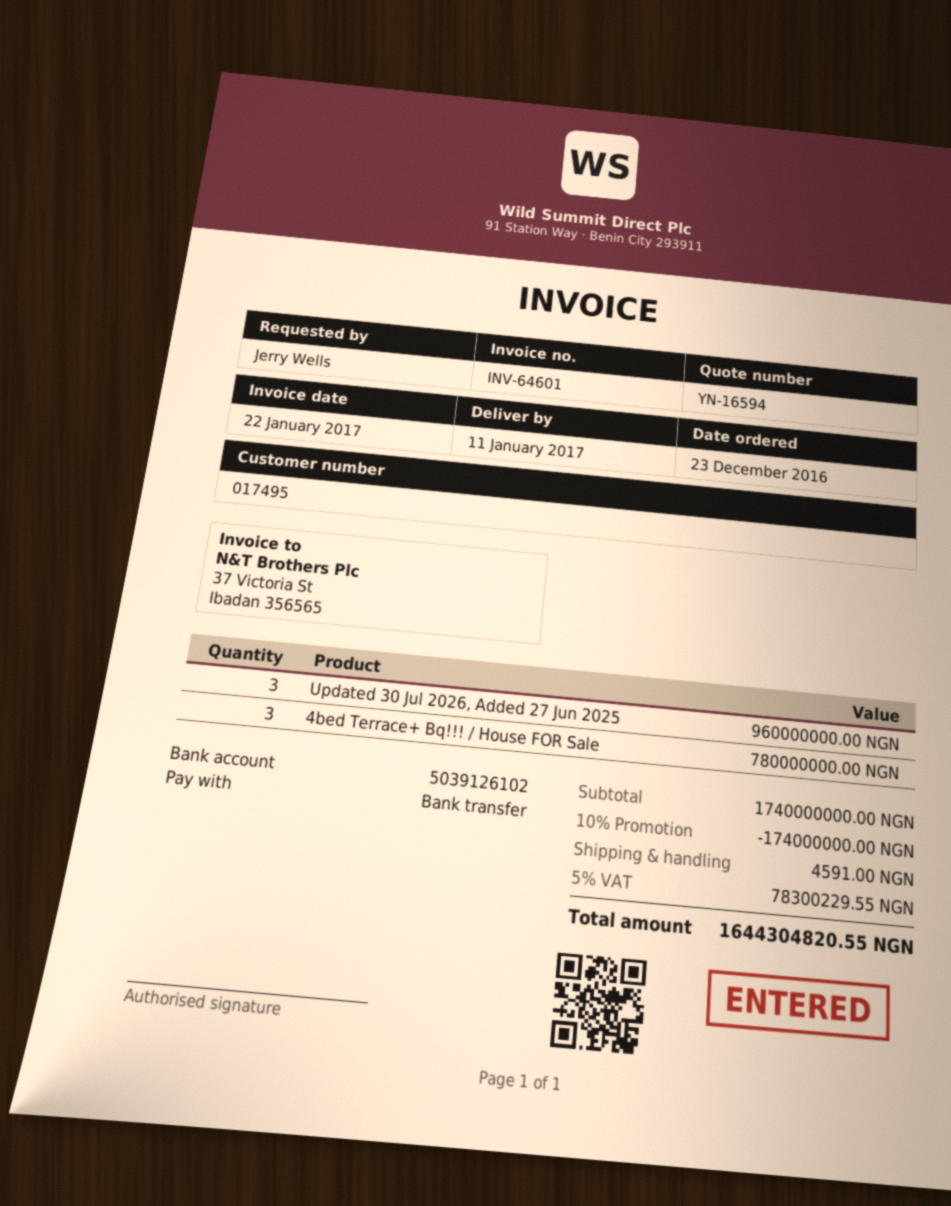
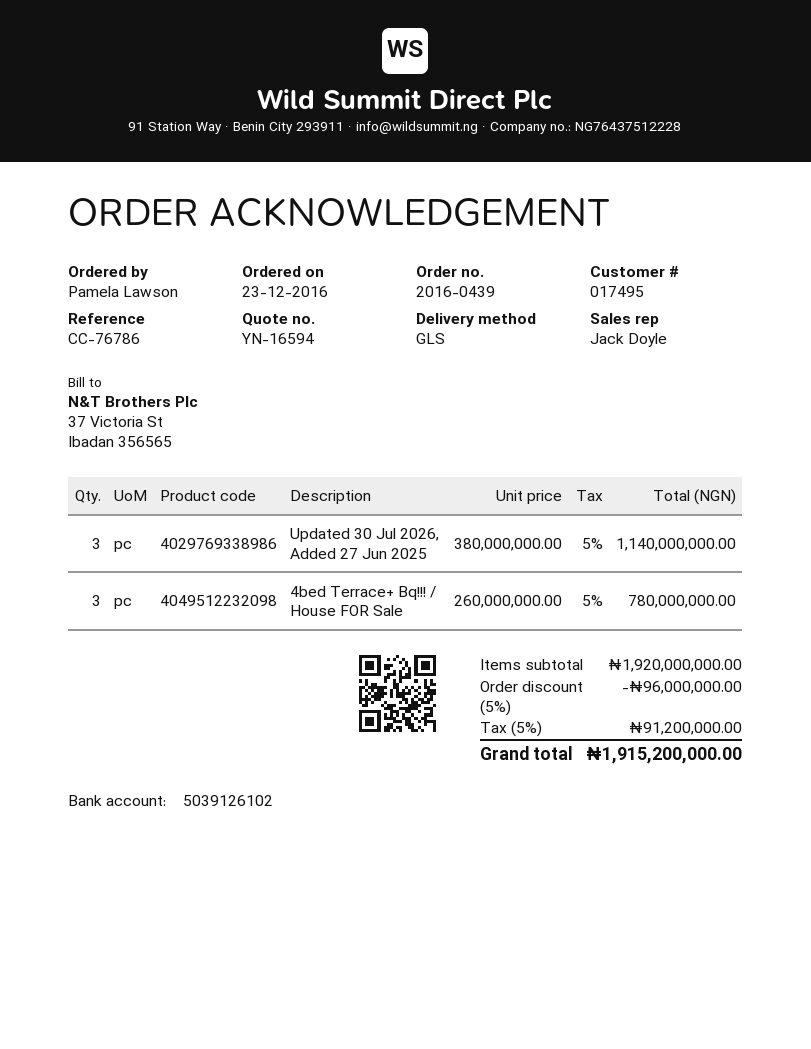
ordered by: Jerry Wells -> Pamela Lawson
Updated 30 Jul 2026, Added 27 Jun 2025: 3 for 960000000.00 -> 3 for 1140000000.00
subtotal: 1740000000.00 -> 1920000000.00
discount: 10% = 174000000.00 -> 5% = 96000000.00
shipping: 4591.00 -> none
tax: 5% = 78300229.55 -> 5% = 91200000.00
total: 1644304820.55 -> 1915200000.00

